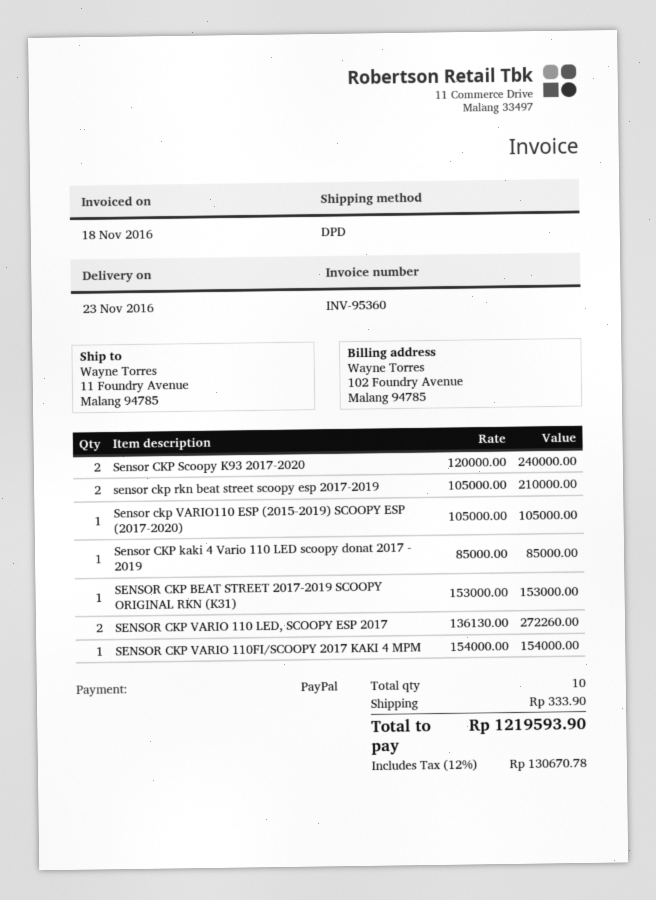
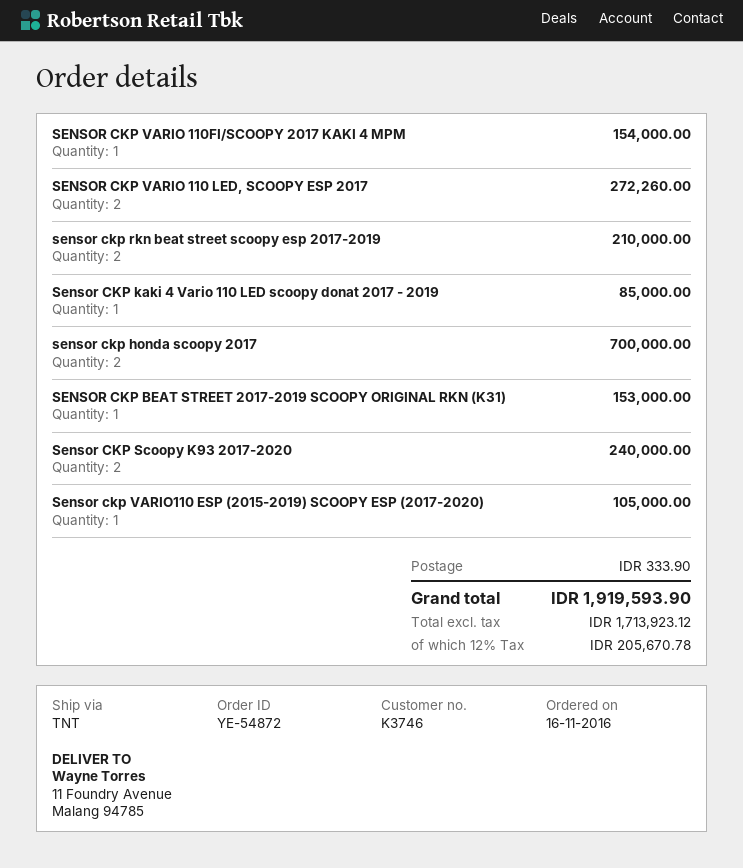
shipping method: DPD -> TNT
sensor ckp honda scoopy 2017: none -> 2 for 700000.00
tax: 12% = 130670.78 -> 12% = 205670.78
total: 1219593.90 -> 1919593.90

